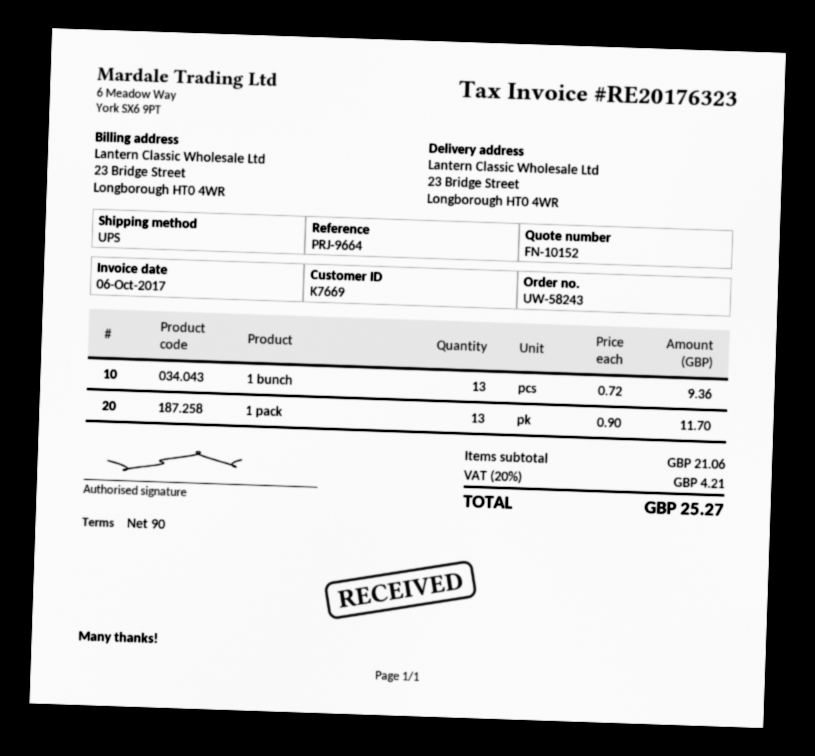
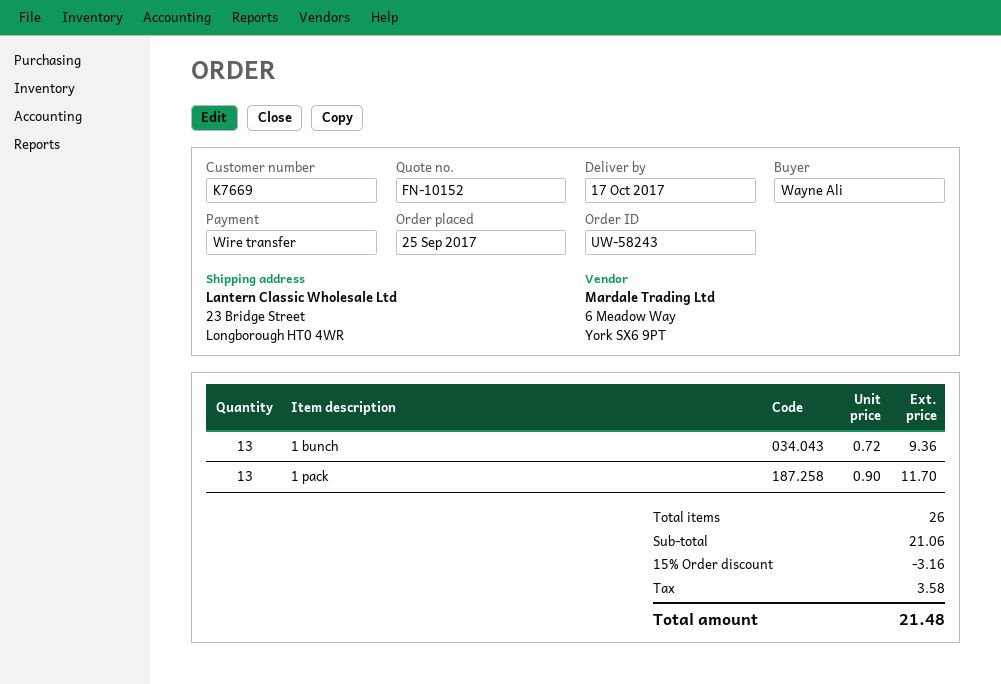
discount: none -> 15% = 3.16
tax: 4.21 -> 3.58
total: 25.27 -> 21.48

